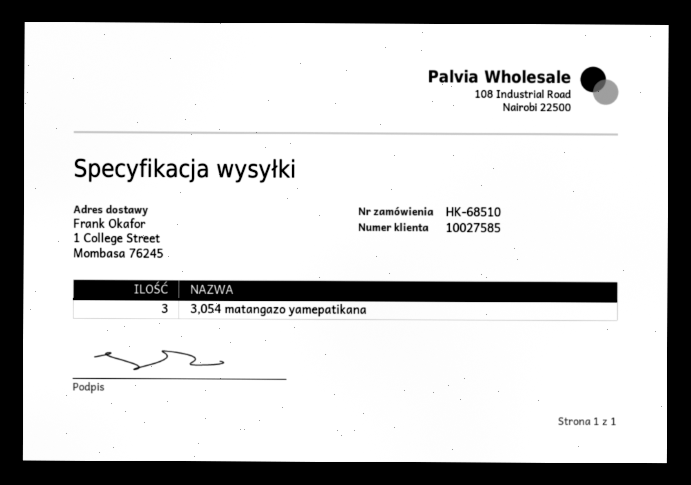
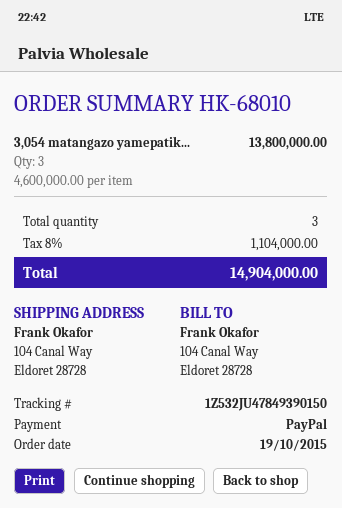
order number: HK-68510 -> HK-68010
ship to: 1 College Street, Mombasa 76245 -> 104 Canal Way, Eldoret 28728

